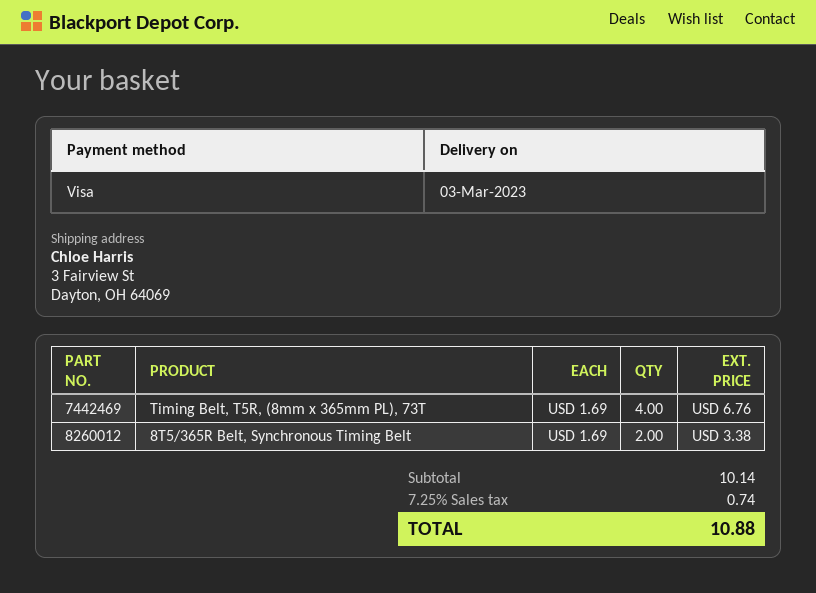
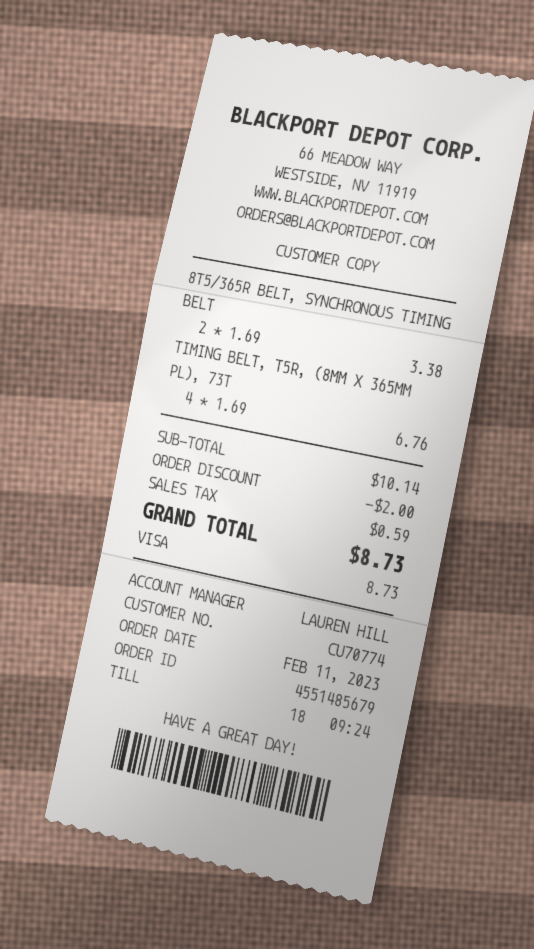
discount: none -> 2.00
tax: 0.74 -> 0.59
total: 10.88 -> 8.73

